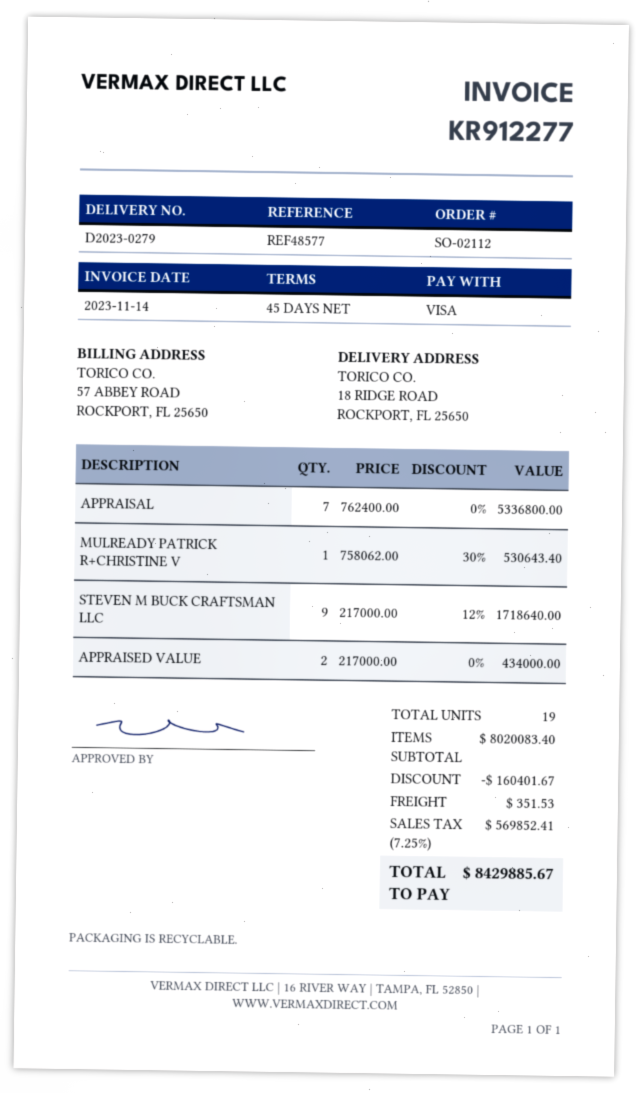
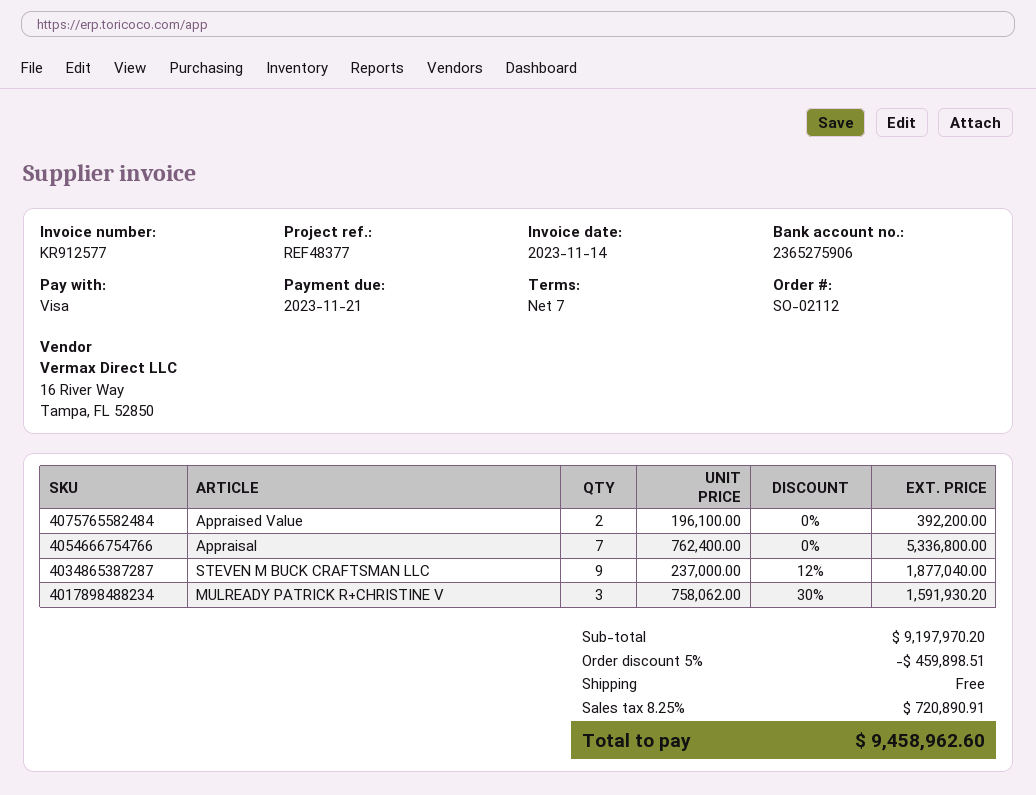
invoice number: KR912277 -> KR912577
payment terms: 45 days -> 7 days
reference: REF48577 -> REF48377
MULREADY PATRICK R+CHRISTINE V: 1 x 758062.00 - 30% = 530643.40 -> 3 x 758062.00 - 30% = 1591930.20
STEVEN M BUCK CRAFTSMAN LLC: 9 x 217000.00 - 12% = 1718640.00 -> 9 x 237000.00 - 12% = 1877040.00
APPRAISED VALUE: 2 x 217000.00 = 434000.00 -> 2 x 196100.00 = 392200.00
subtotal: 8020083.40 -> 9197970.20
discount: 160401.67 -> 459898.51
shipping: 351.53 -> 0.00
tax: 7.25% = 569852.41 -> 8.25% = 720890.91
total: 8429885.67 -> 9458962.60

